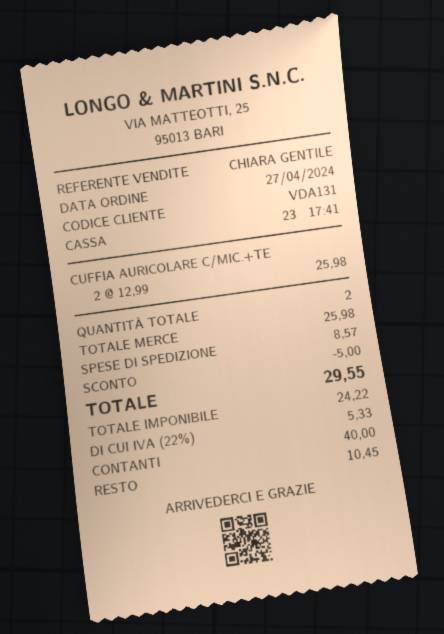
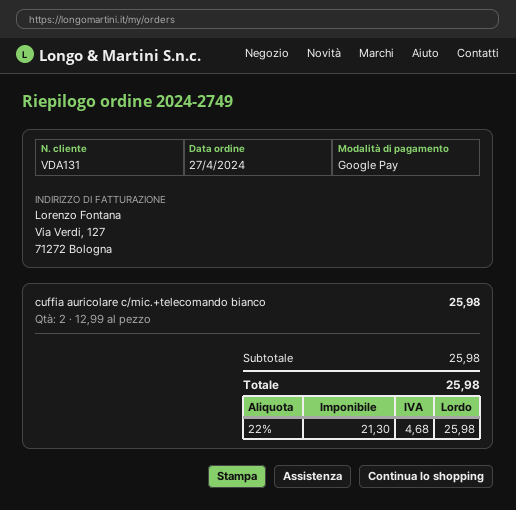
payment method: cash -> Google Pay
discount: 5.00 -> none
shipping: 8.57 -> none
net: 24.22 -> 21.30
tax: 22% = 5.33 -> 22% = 4.68
total: 29.55 -> 25.98

